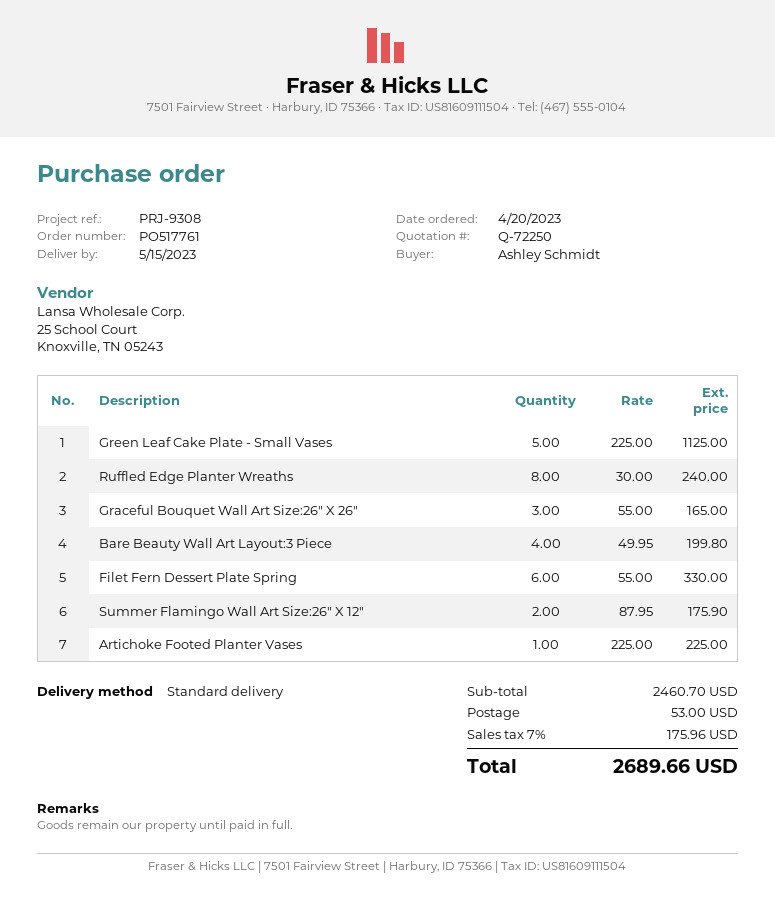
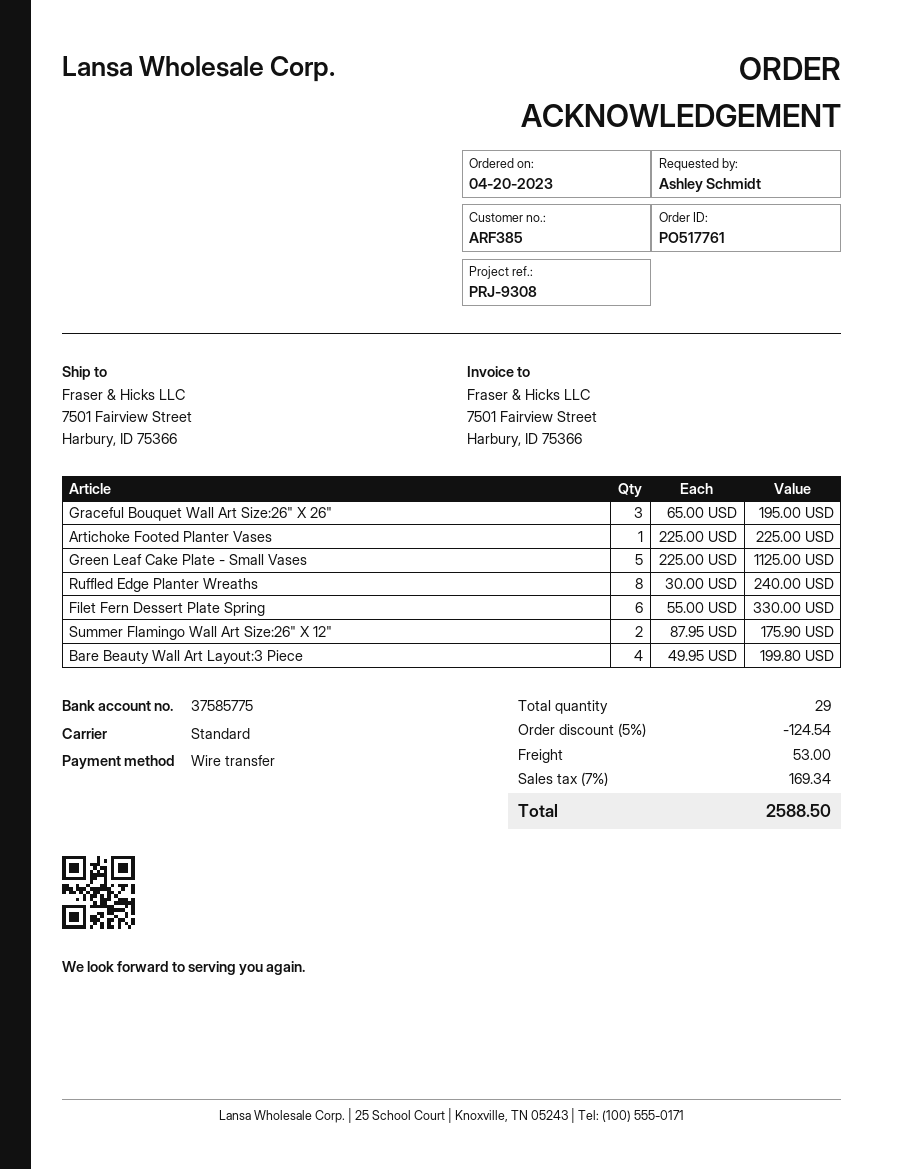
Graceful Bouquet Wall Art Size:26" X 26": 3 x 55.00 = 165.00 -> 3 x 65.00 = 195.00
discount: none -> 5% = 124.54
tax: 7% = 175.96 -> 7% = 169.34
total: 2689.66 -> 2588.50

